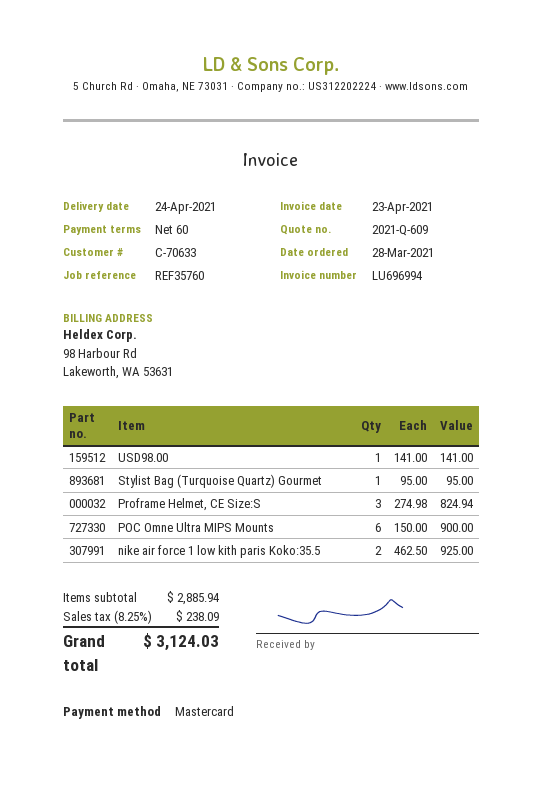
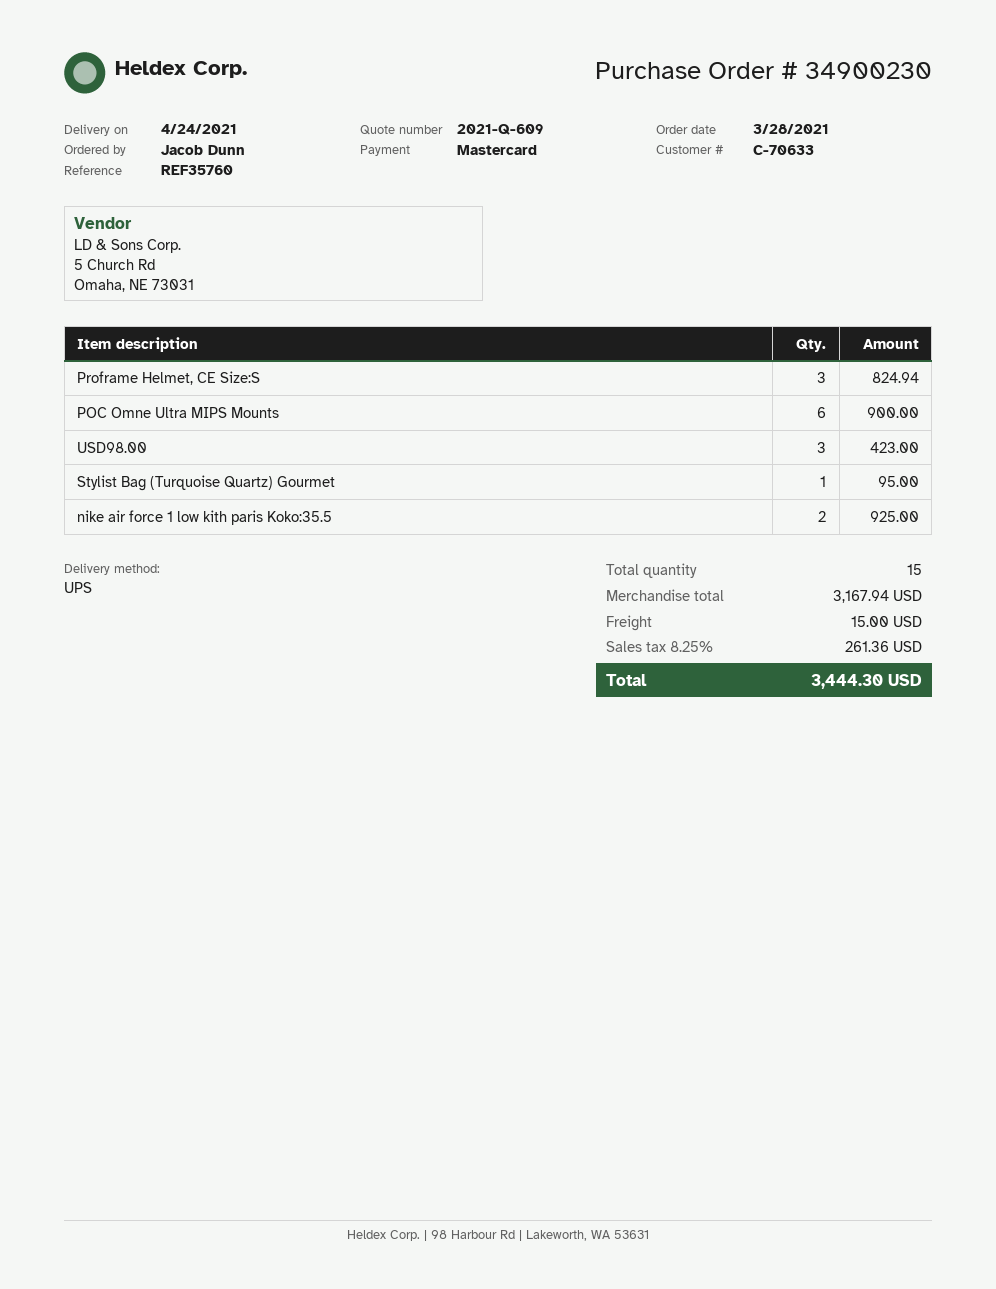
USD98.00: 1 for 141.00 -> 3 for 423.00
subtotal: 2885.94 -> 3167.94
shipping: none -> 15.00
tax: 8.25% = 238.09 -> 8.25% = 261.36
total: 3124.03 -> 3444.30

